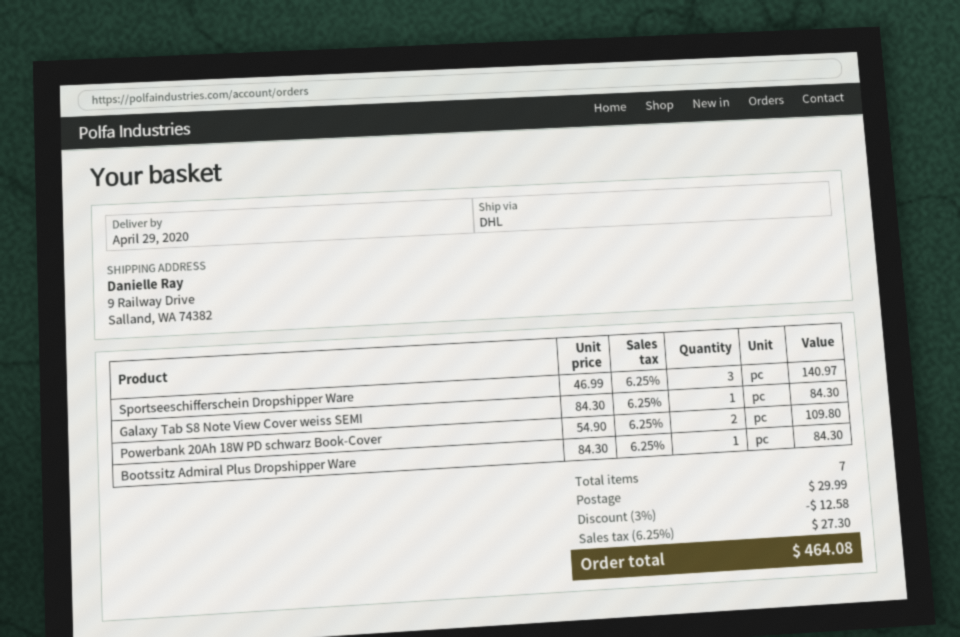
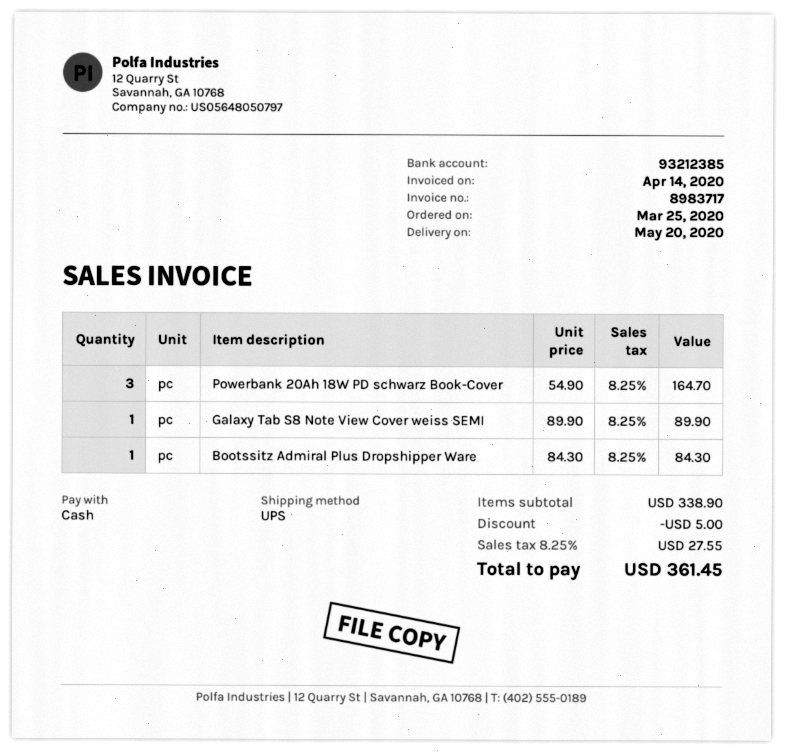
delivery date: 2020-04-29 -> 2020-05-20
shipping method: DHL -> UPS
Sportseeschifferschein Dropshipper Ware: 3 x 46.99 = 140.97 -> none
Galaxy Tab S8 Note View Cover weiss SEMI: 1 x 84.30 = 84.30 -> 1 x 89.90 = 89.90
Powerbank 20Ah 18W PD schwarz Book-Cover: 2 x 54.90 = 109.80 -> 3 x 54.90 = 164.70
discount: 12.58 -> 5.00
shipping: 29.99 -> none
tax: 6.25% = 27.30 -> 8.25% = 27.55
total: 464.08 -> 361.45

